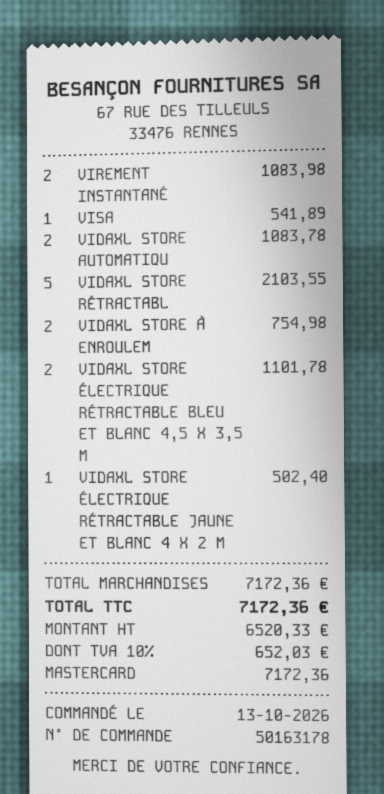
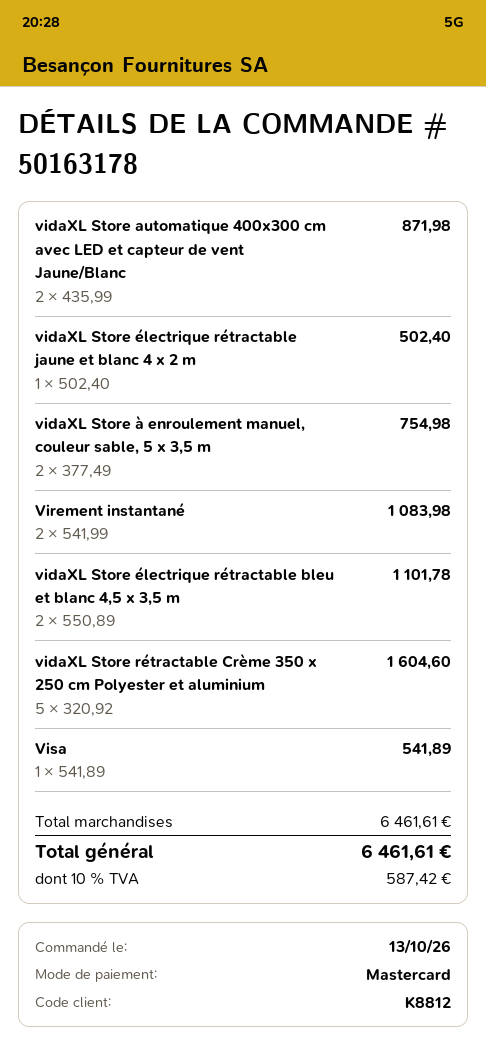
VIDAXL STORE AUTOMATIQU: 2 for 1083.78 -> 2 for 871.98
VIDAXL STORE RÉTRACTABL: 5 for 2103.55 -> 5 for 1604.60
subtotal: 7172.36 -> 6461.61
tax: 10% = 652.03 -> 10% = 587.42
total: 7172.36 -> 6461.61

